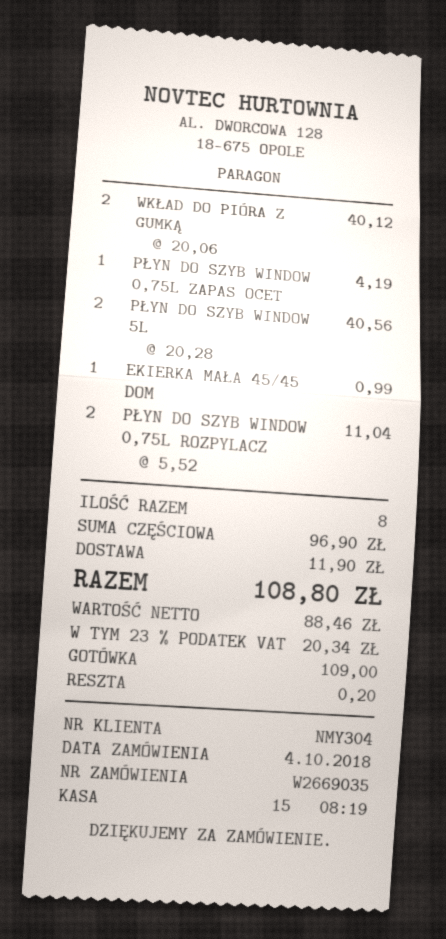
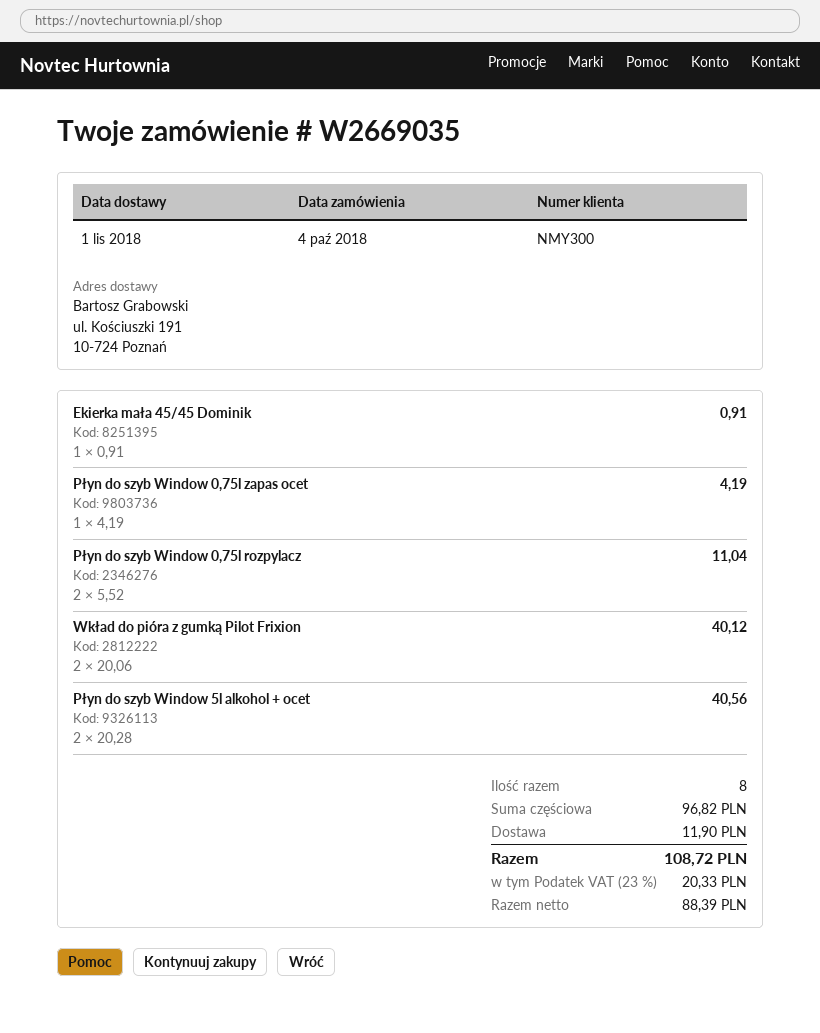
customer number: NMY304 -> NMY300
EKIERKA MAŁA 45/45 DOM: 1 x 0.99 = 0.99 -> 1 x 0.91 = 0.91
subtotal: 96.90 -> 96.82
net: 88.46 -> 88.39
tax: 23% = 20.34 -> 23% = 20.33
total: 108.80 -> 108.72

